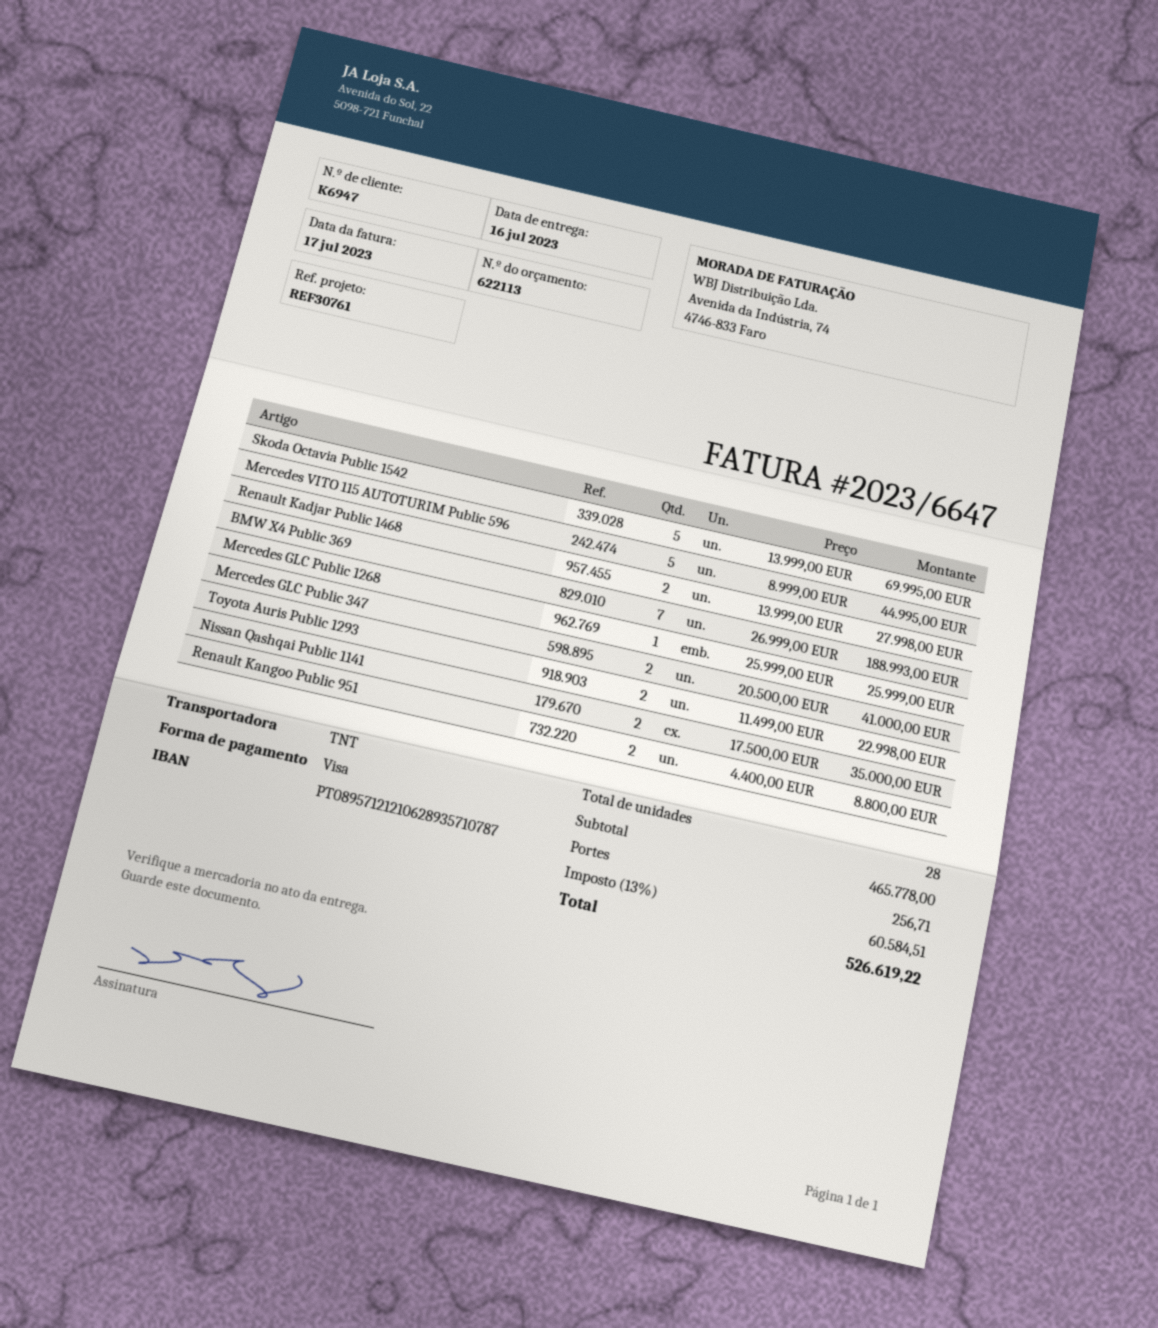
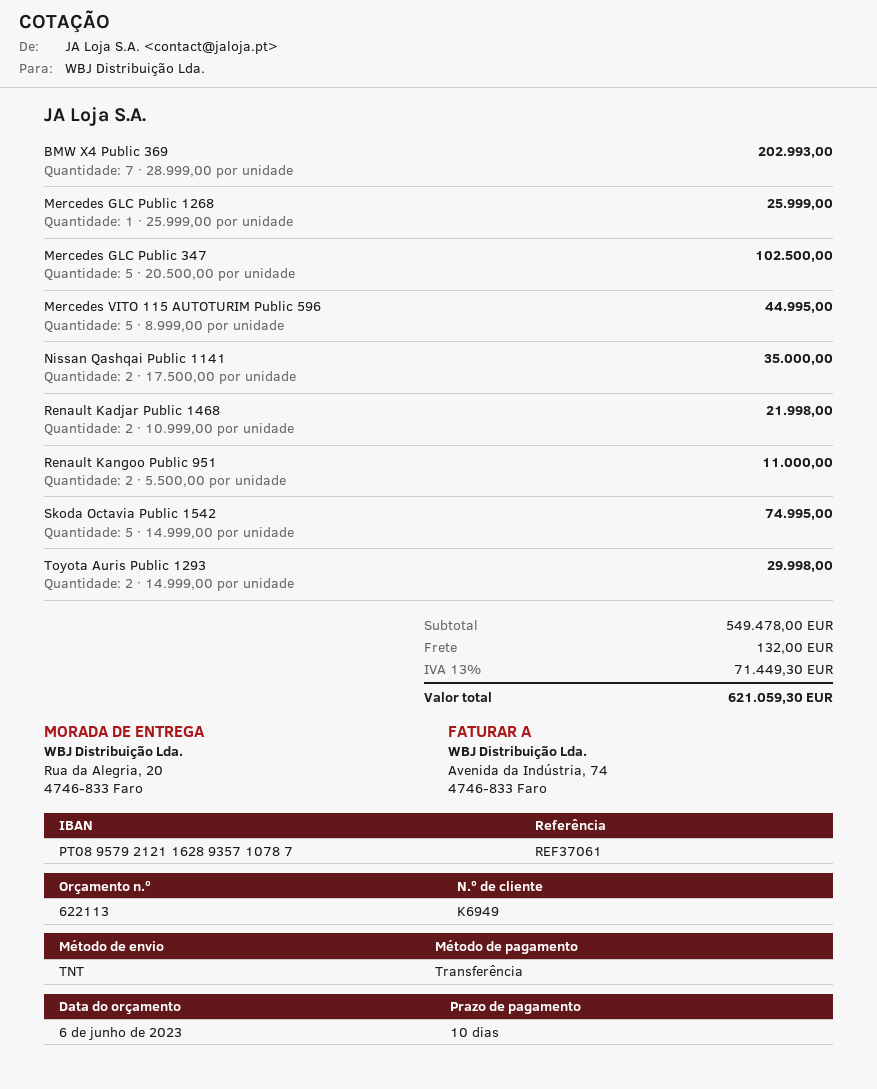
customer number: K6947 -> K6949
reference: REF30761 -> REF37061
payment method: Visa -> bank transfer
bank account: PT08957121210628935710787 -> PT08957921211628935710787
Skoda Octavia Public 1542: 5 x 13999.00 = 69995.00 -> 5 x 14999.00 = 74995.00
Renault Kadjar Public 1468: 2 x 13999.00 = 27998.00 -> 2 x 10999.00 = 21998.00
BMW X4 Public 369: 7 x 26999.00 = 188993.00 -> 7 x 28999.00 = 202993.00
Mercedes GLC Public 347: 2 x 20500.00 = 41000.00 -> 5 x 20500.00 = 102500.00
Toyota Auris Public 1293: 2 x 11499.00 = 22998.00 -> 2 x 14999.00 = 29998.00
Renault Kangoo Public 951: 2 x 4400.00 = 8800.00 -> 2 x 5500.00 = 11000.00
subtotal: 465778.00 -> 549478.00
shipping: 256.71 -> 132.00
tax: 13% = 60584.51 -> 13% = 71449.30
total: 526619.22 -> 621059.30

